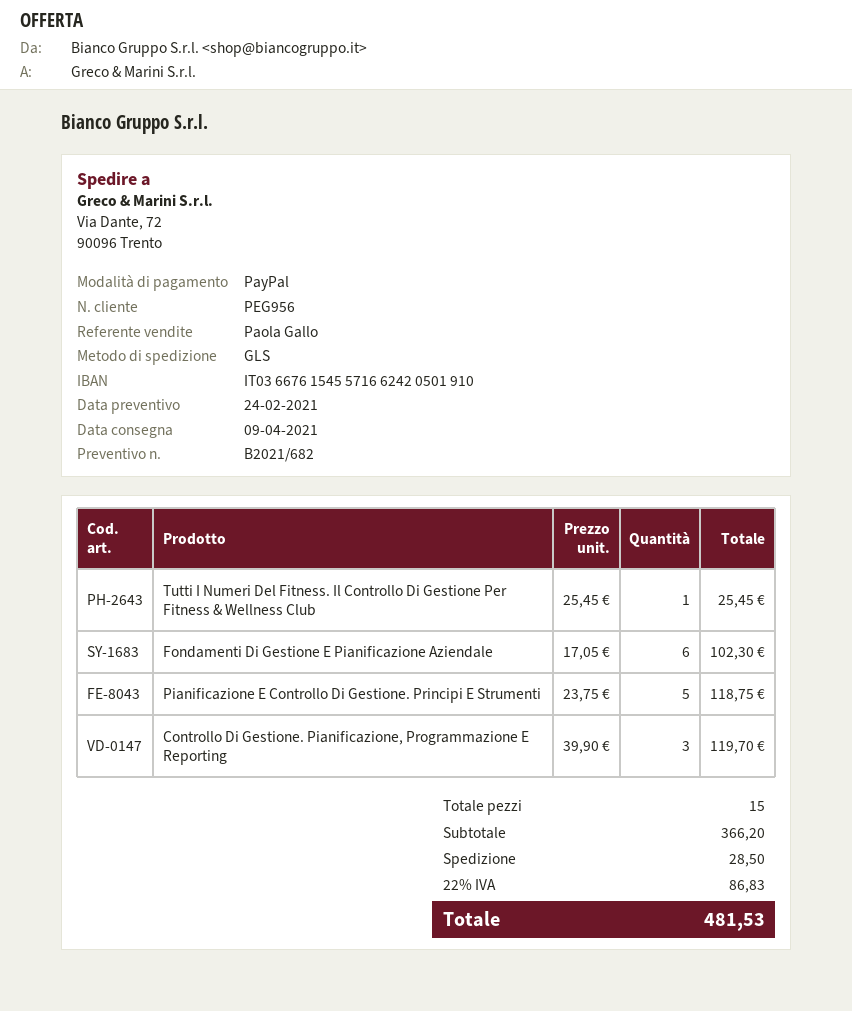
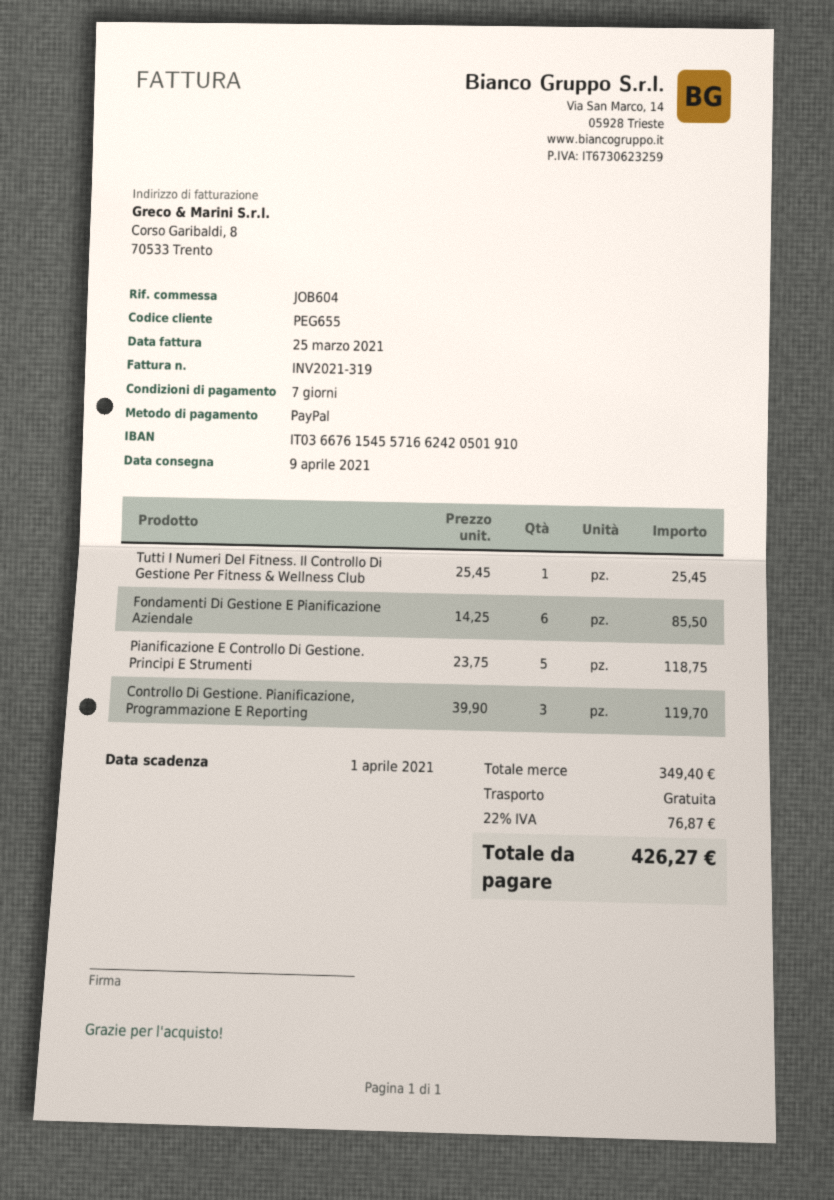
customer number: PEG956 -> PEG655
Fondamenti Di Gestione E Pianificazione Aziendale: 6 x 17.05 = 102.30 -> 6 x 14.25 = 85.50
subtotal: 366.20 -> 349.40
shipping: 28.50 -> 0.00
tax: 22% = 86.83 -> 22% = 76.87
total: 481.53 -> 426.27

